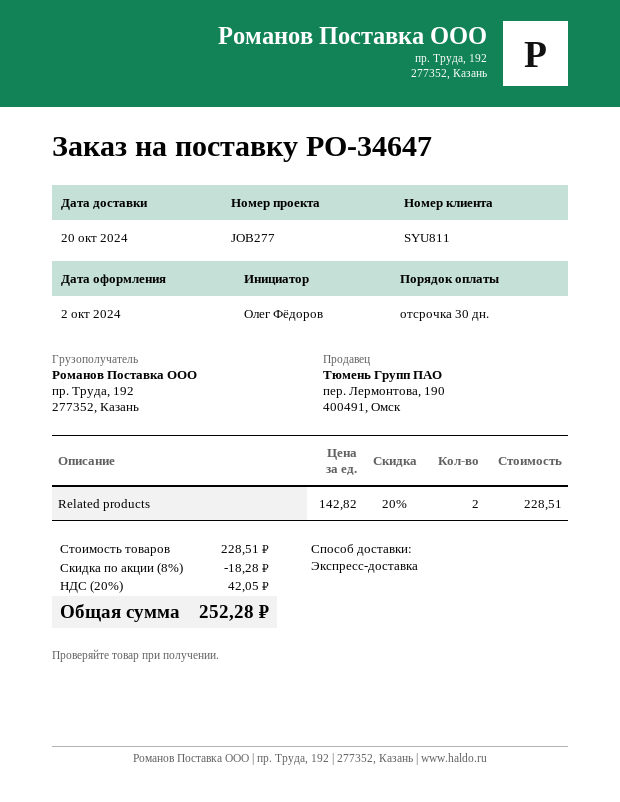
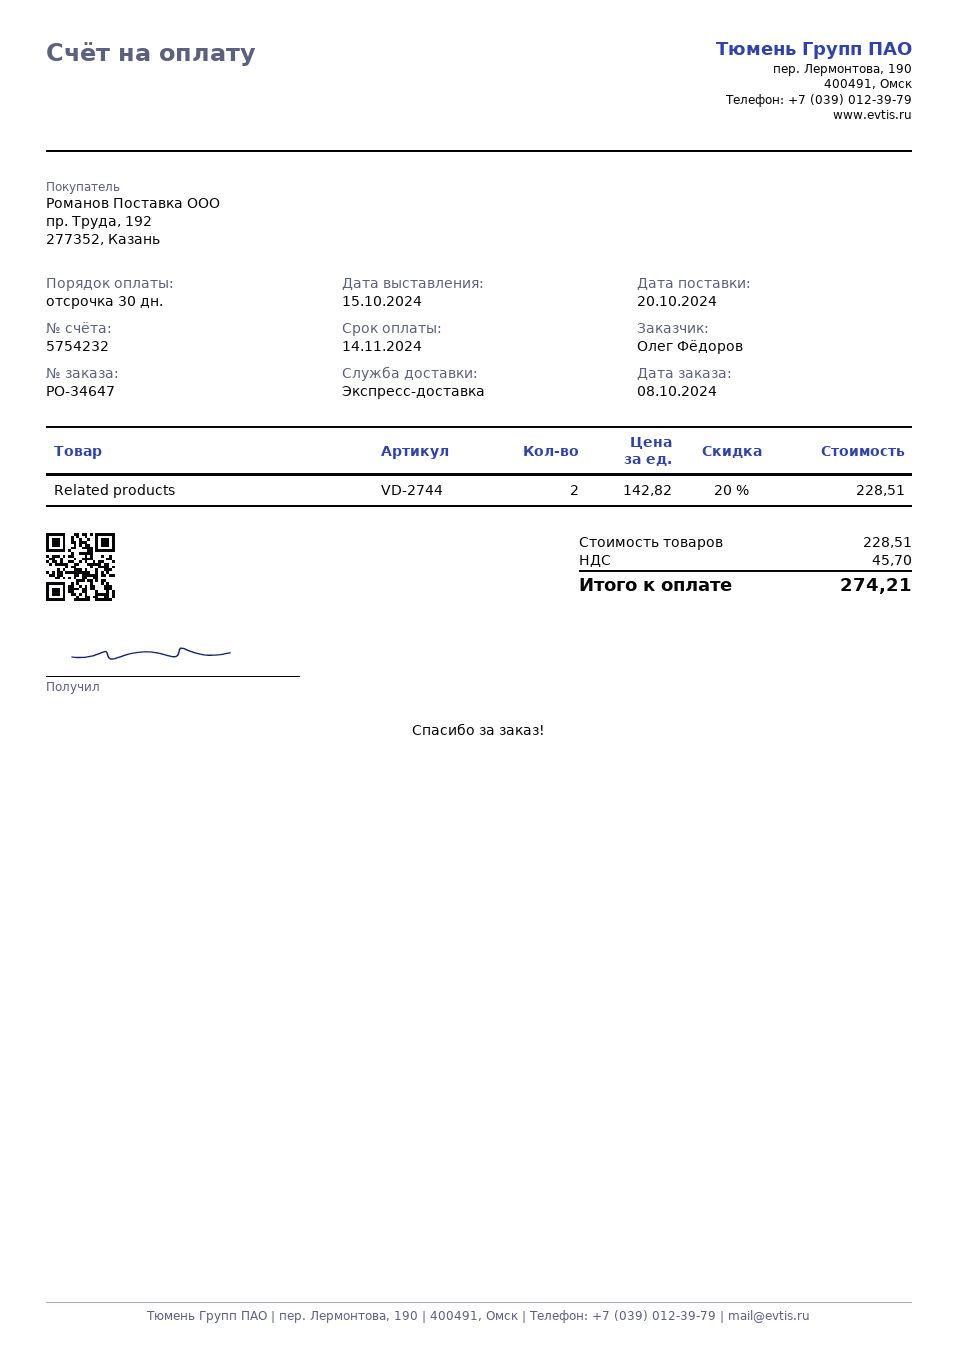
order date: 2024-10-02 -> 2024-10-08
discount: 8% = 18.28 -> none
tax: 42.05 -> 45.70
total: 252.28 -> 274.21

